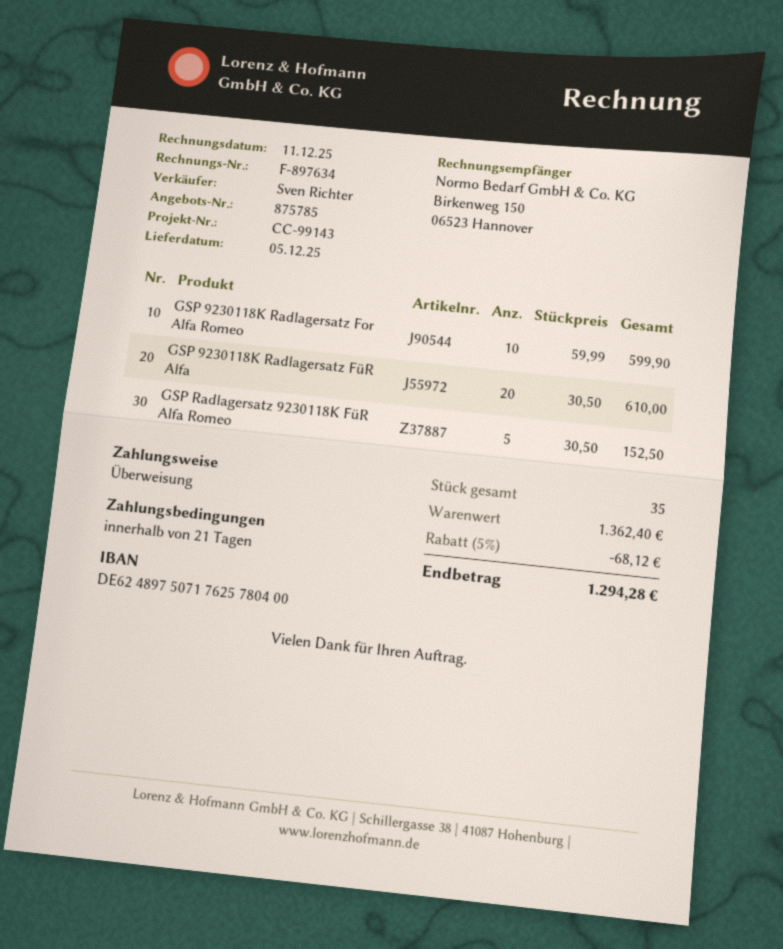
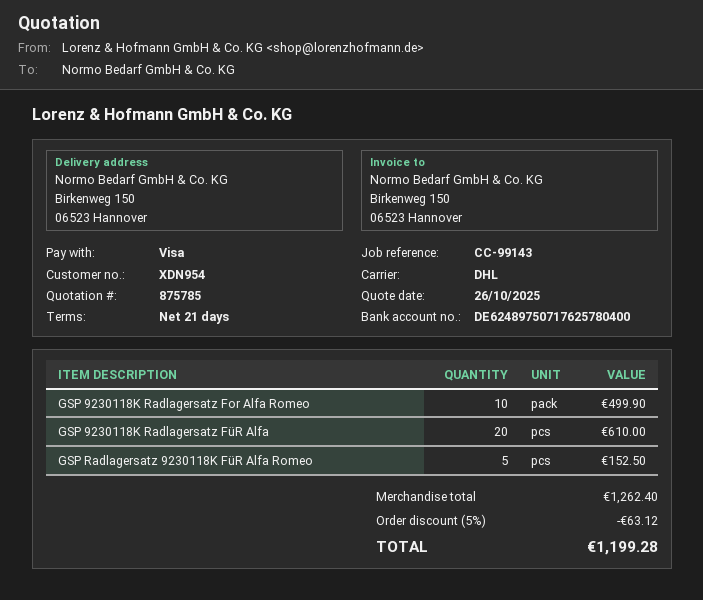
payment method: bank transfer -> Visa
GSP 9230118K Radlagersatz For Alfa Romeo: 10 for 599.90 -> 10 for 499.90
subtotal: 1362.40 -> 1262.40
discount: 5% = 68.12 -> 5% = 63.12
total: 1294.28 -> 1199.28

